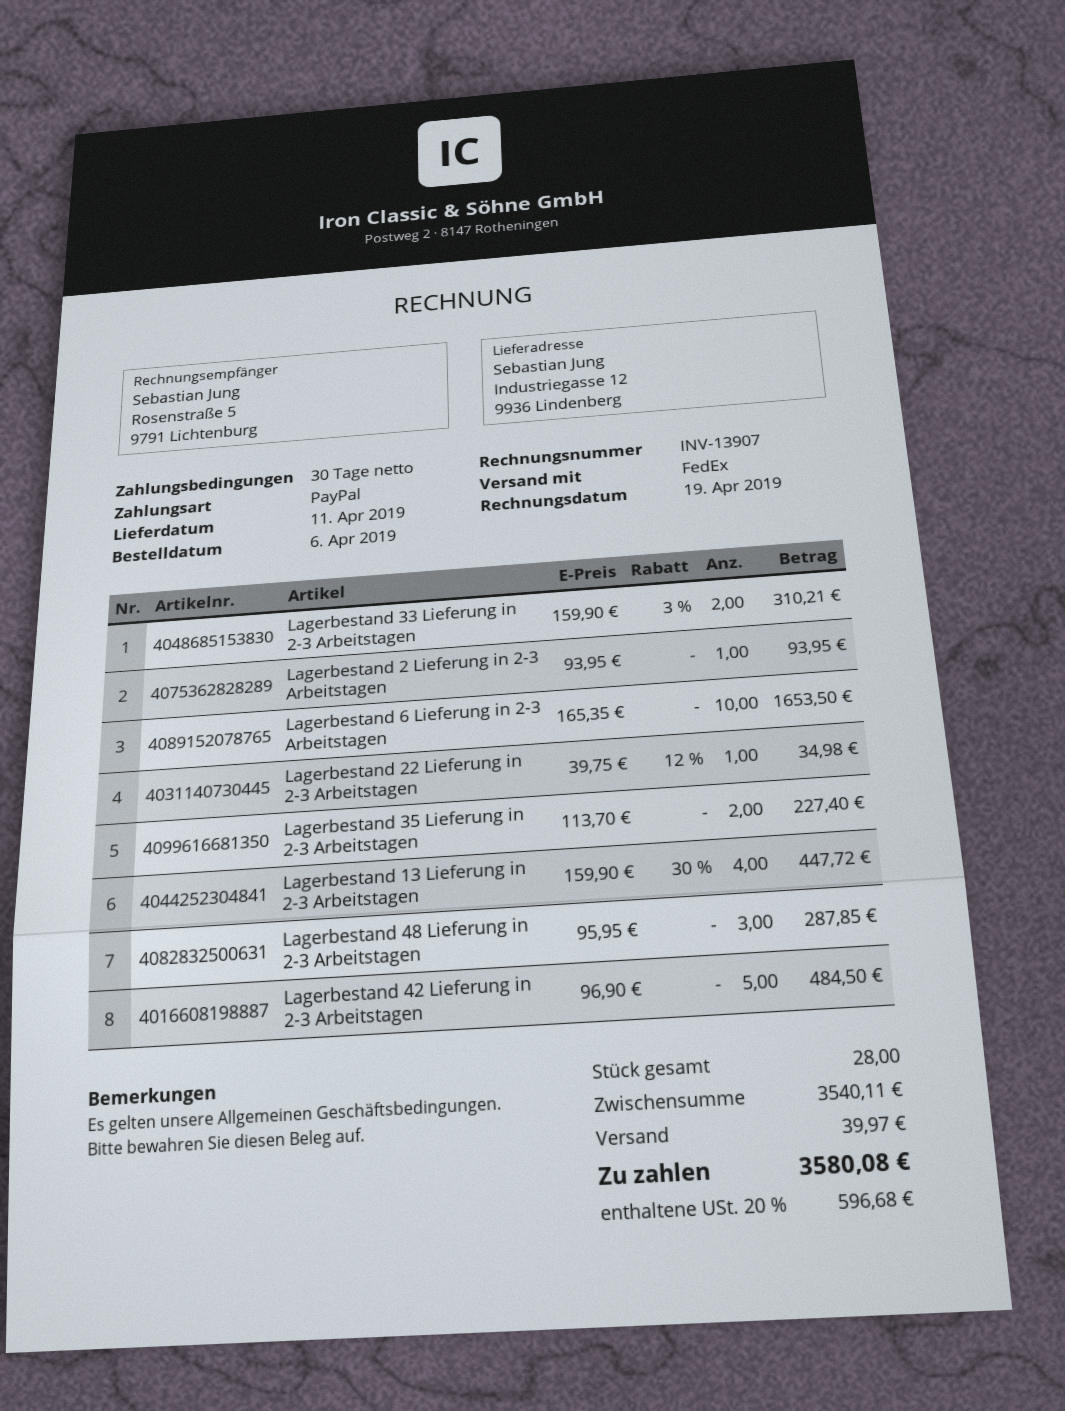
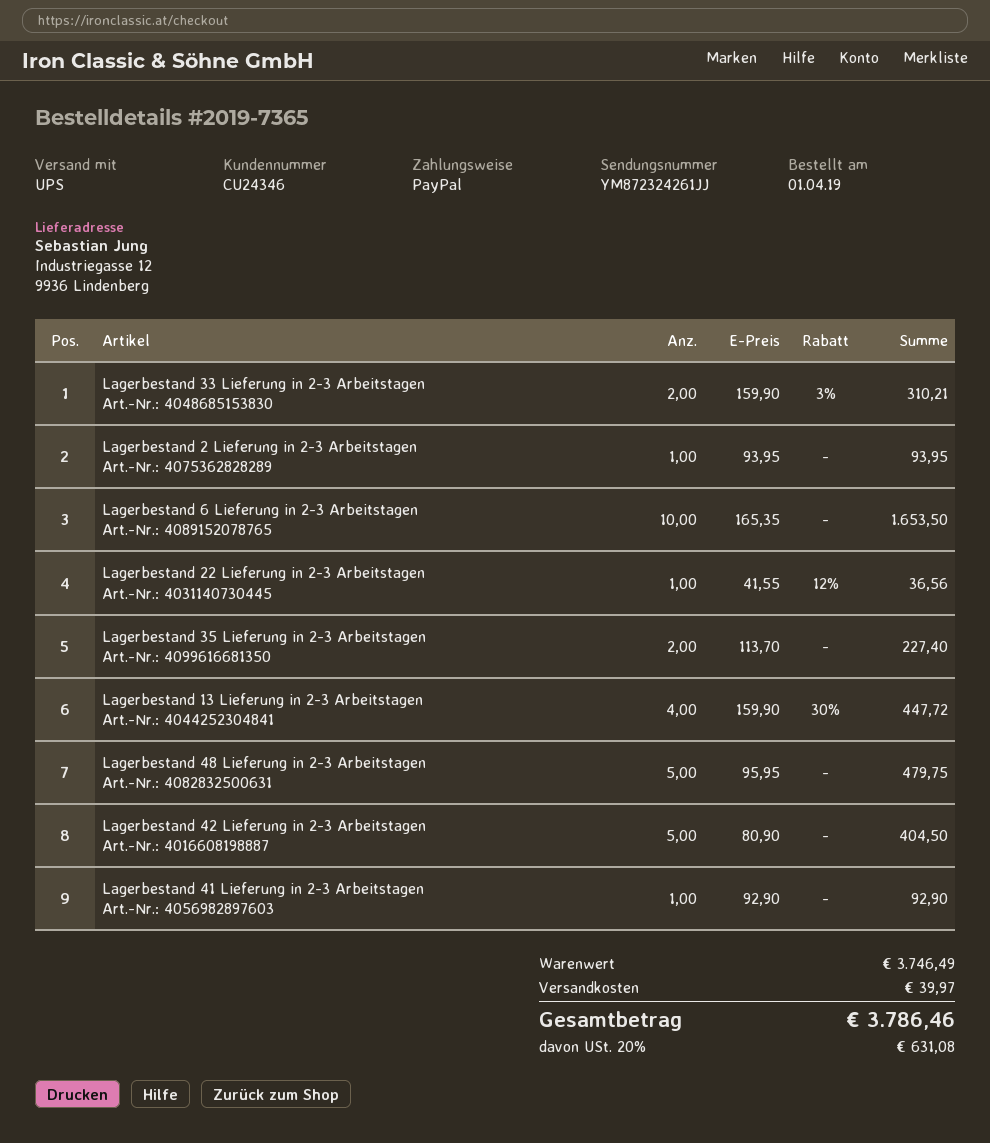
order date: 2019-04-06 -> 2019-04-01
shipping method: FedEx -> UPS
Lagerbestand 22 Lieferung in 2-3 Arbeitstagen: 1 x 39.75 - 12% = 34.98 -> 1 x 41.55 - 12% = 36.56
Lagerbestand 48 Lieferung in 2-3 Arbeitstagen: 3 x 95.95 = 287.85 -> 5 x 95.95 = 479.75
Lagerbestand 42 Lieferung in 2-3 Arbeitstagen: 5 x 96.90 = 484.50 -> 5 x 80.90 = 404.50
Lagerbestand 41 Lieferung in 2-3 Arbeitstagen: none -> 1 x 92.90 = 92.90
subtotal: 3540.11 -> 3746.49
tax: 20% = 596.68 -> 20% = 631.08
total: 3580.08 -> 3786.46

